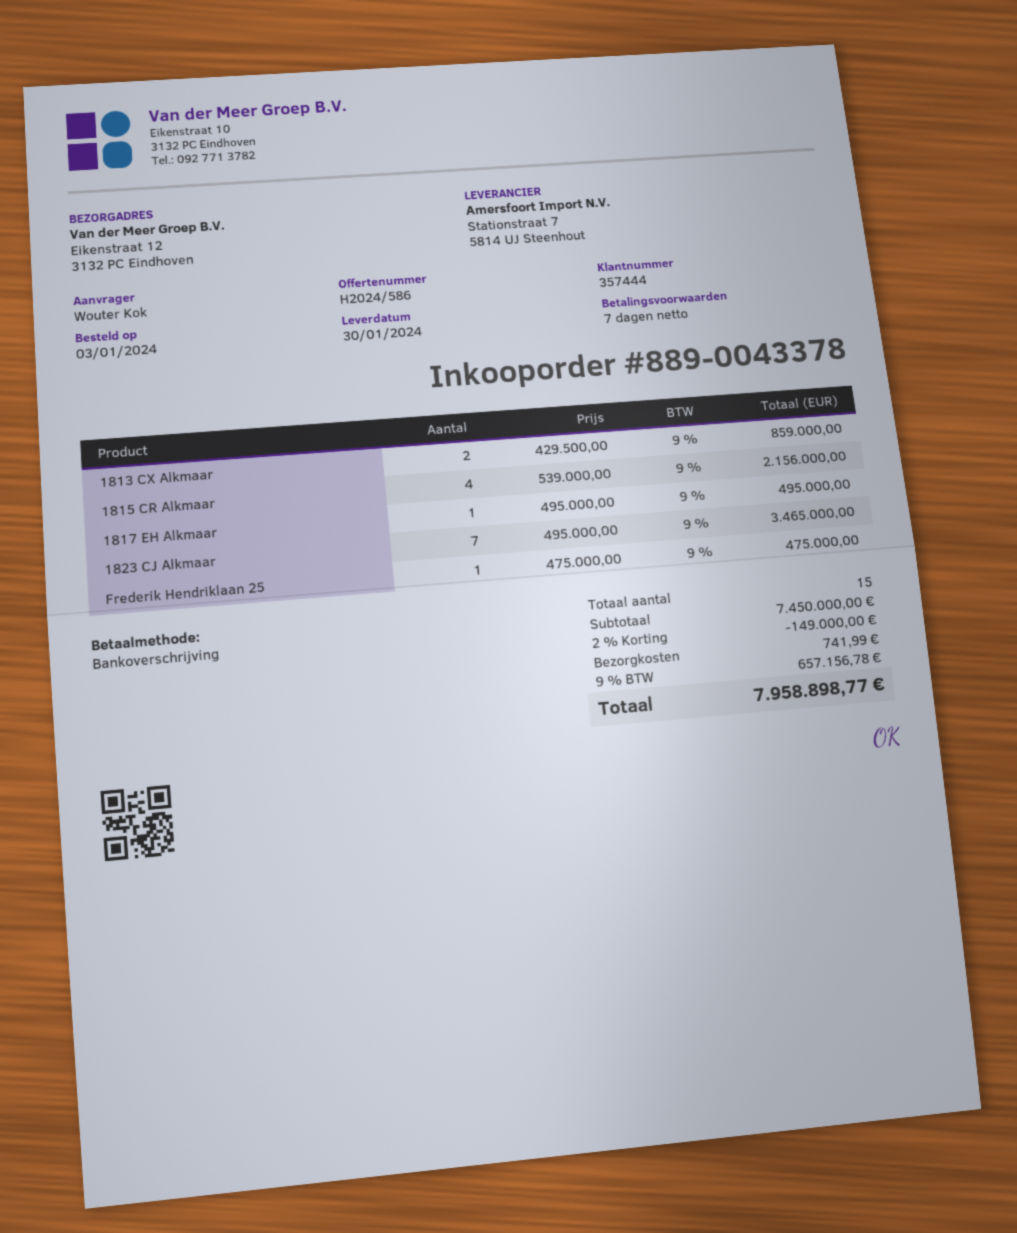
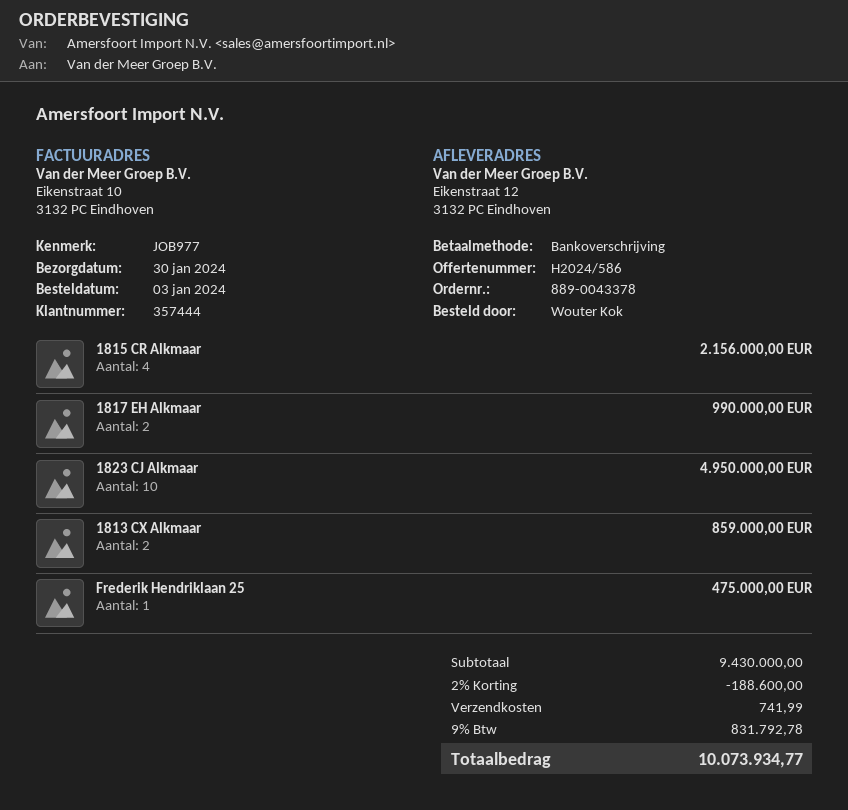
1817 EH Alkmaar: 1 for 495000.00 -> 2 for 990000.00
1823 CJ Alkmaar: 7 for 3465000.00 -> 10 for 4950000.00
subtotal: 7450000.00 -> 9430000.00
discount: 2% = 149000.00 -> 2% = 188600.00
tax: 9% = 657156.78 -> 9% = 831792.78
total: 7958898.77 -> 10073934.77

